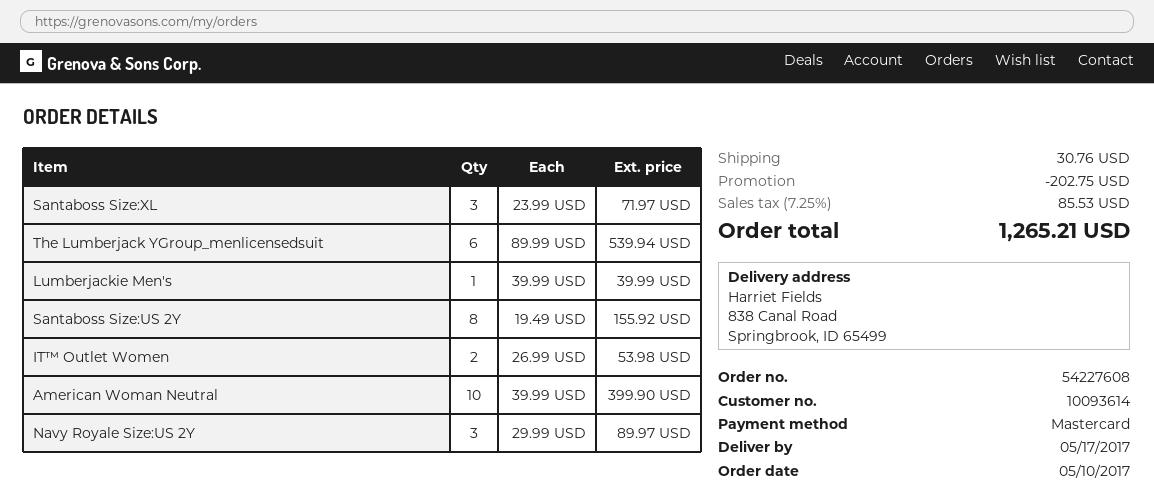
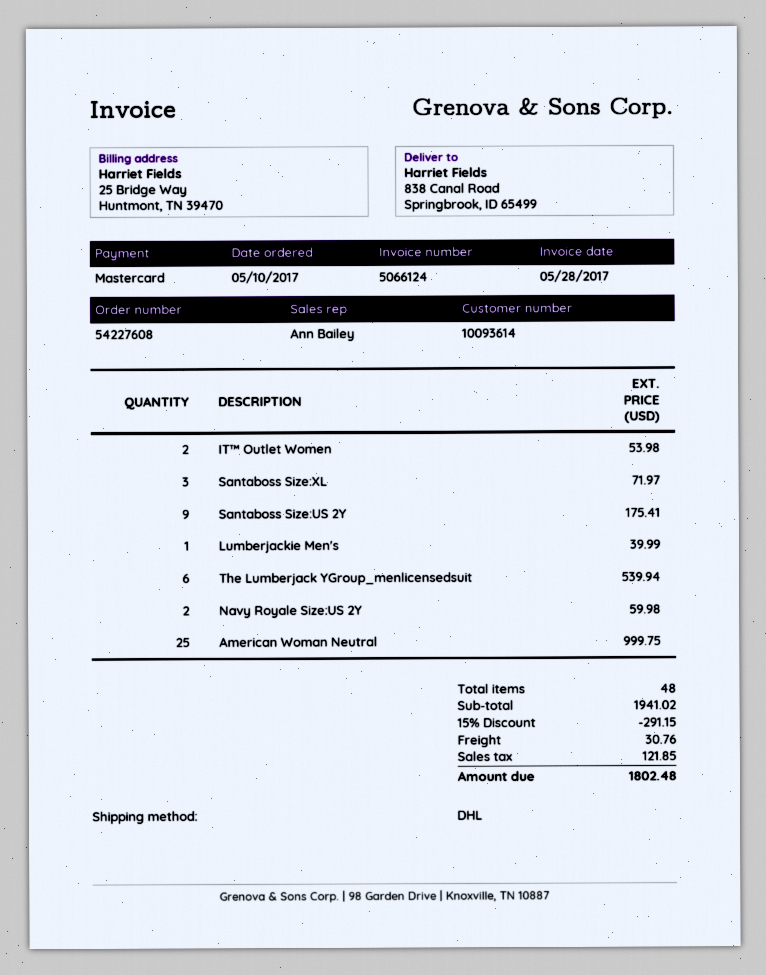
Santaboss Size:US 2Y: 8 for 155.92 -> 9 for 175.41
American Woman Neutral: 10 for 399.90 -> 25 for 999.75
Navy Royale Size:US 2Y: 3 for 89.97 -> 2 for 59.98
discount: 202.75 -> 291.15
tax: 85.53 -> 121.85
total: 1265.21 -> 1802.48

